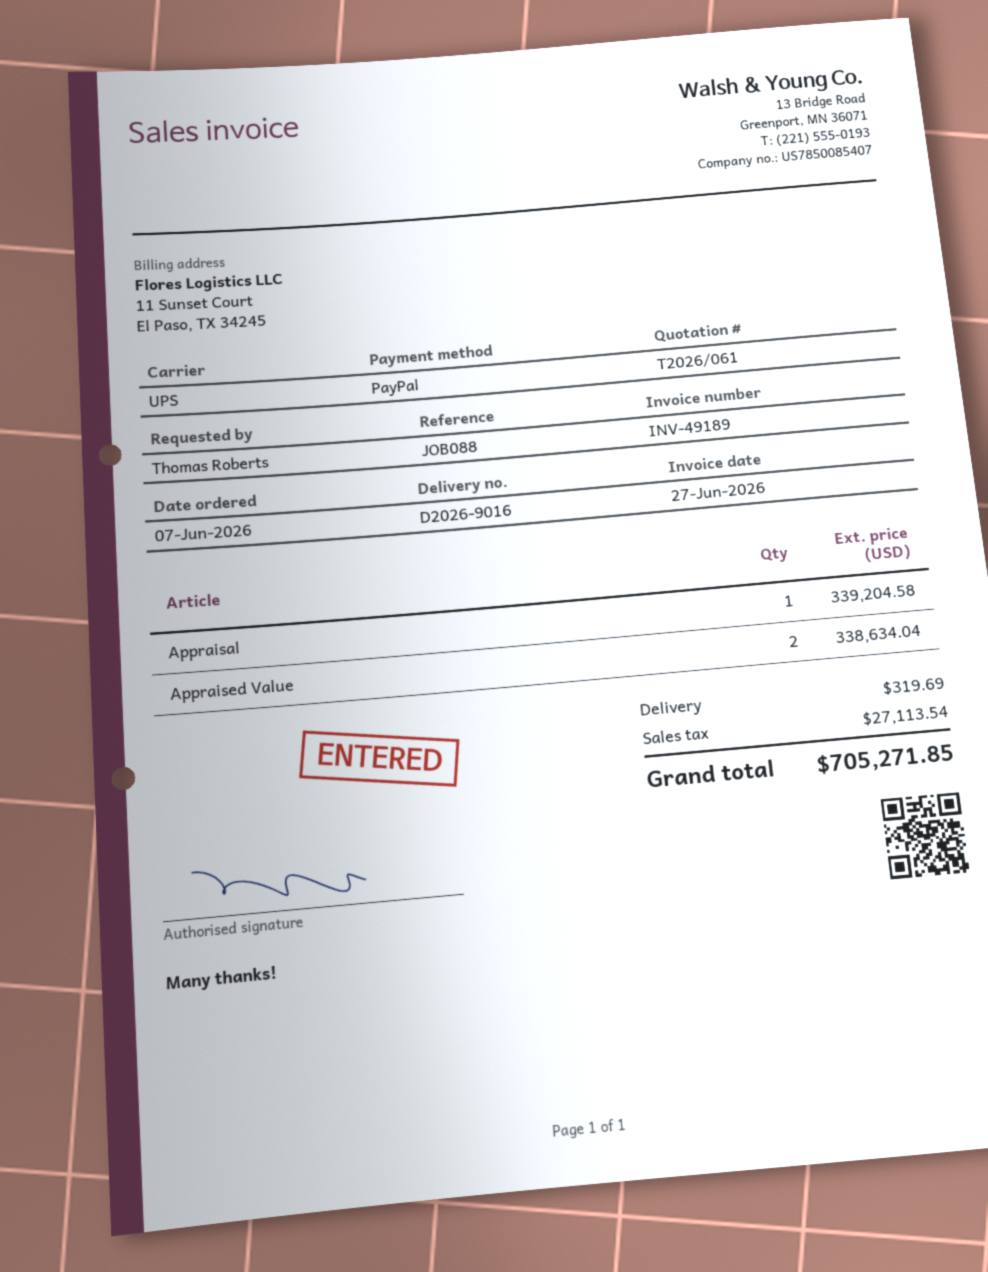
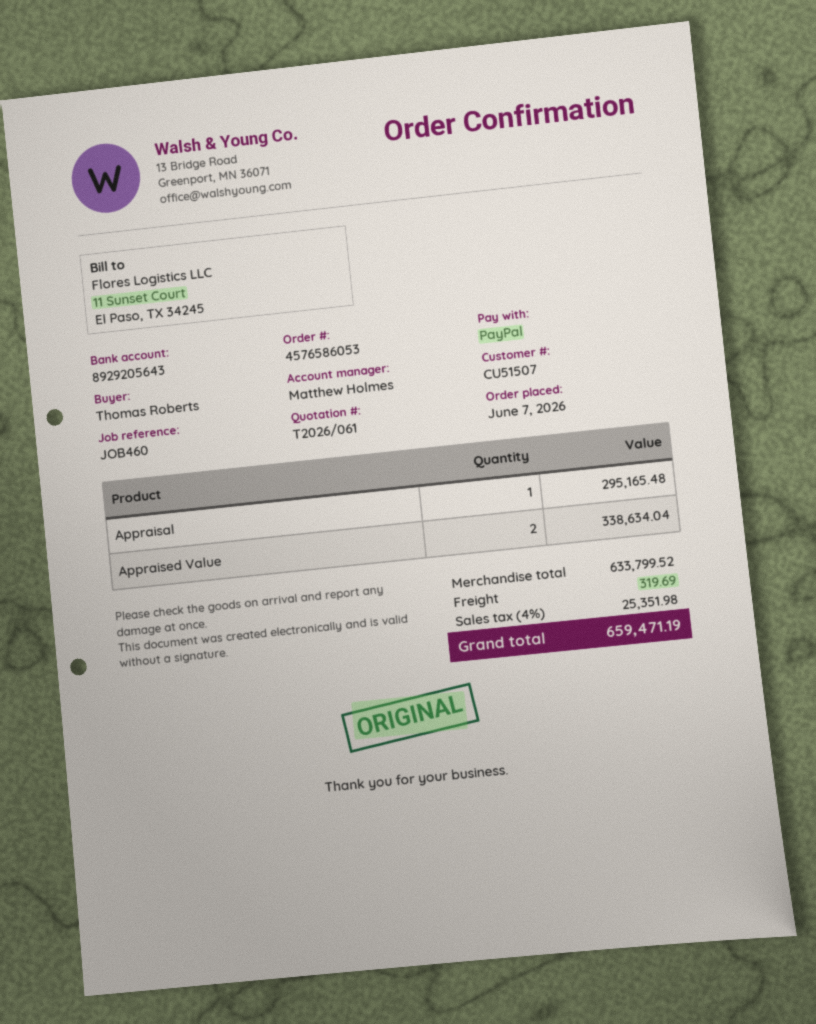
reference: JOB088 -> JOB460
Appraisal: 1 for 339204.58 -> 1 for 295165.48
tax: 27113.54 -> 25351.98
total: 705271.85 -> 659471.19

